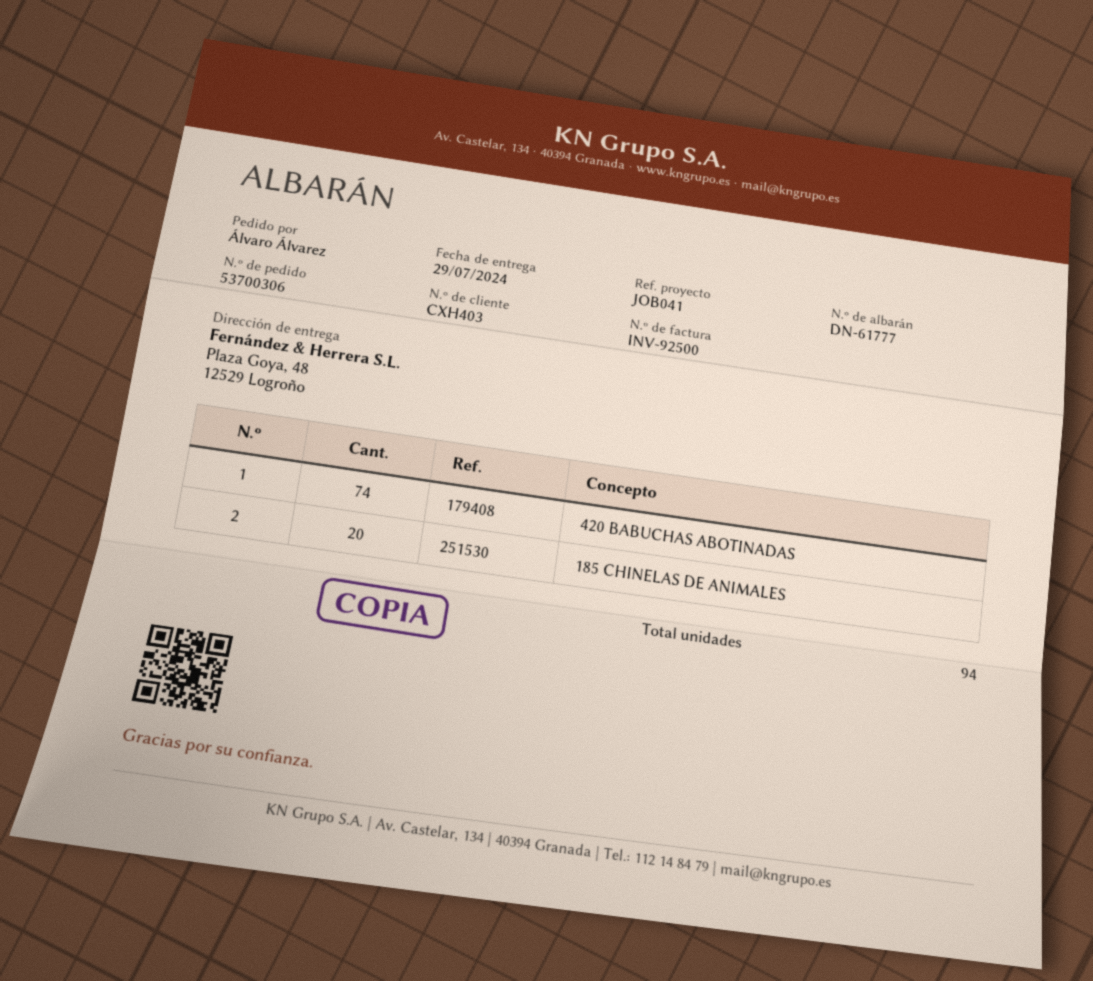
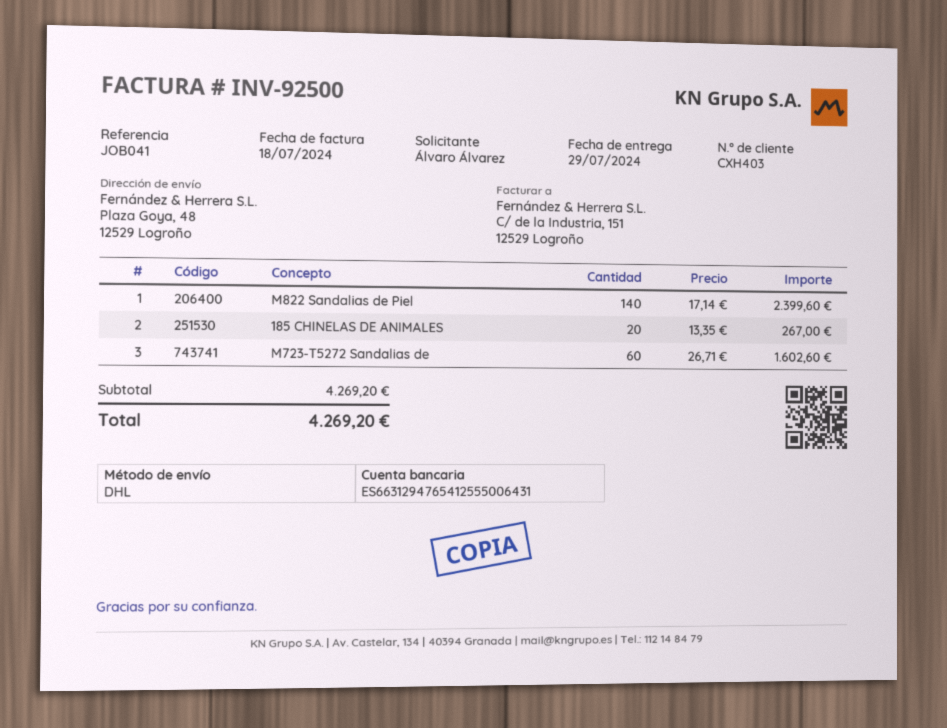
420 BABUCHAS ABOTINADAS: 74 -> none
M822 Sandalias de Piel: none -> 140
M723-T5272 Sandalias de: none -> 60

